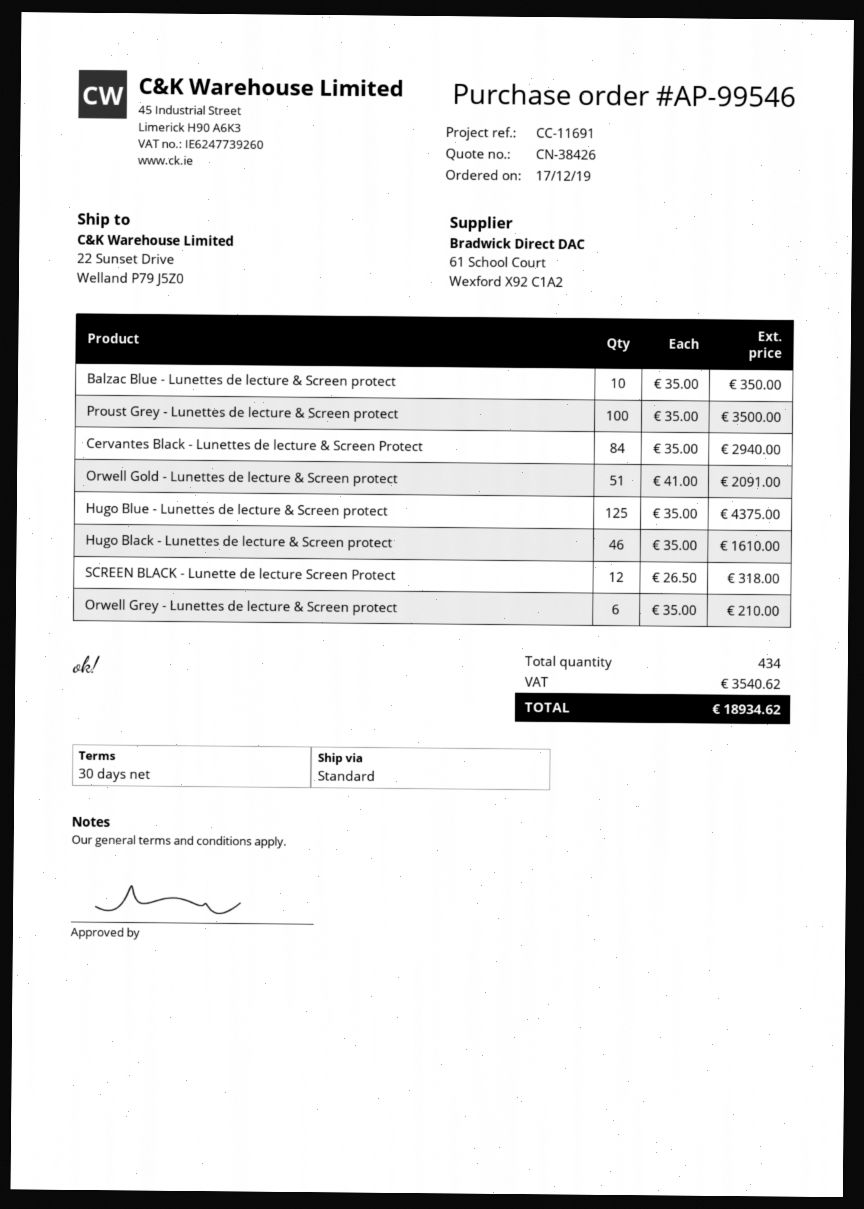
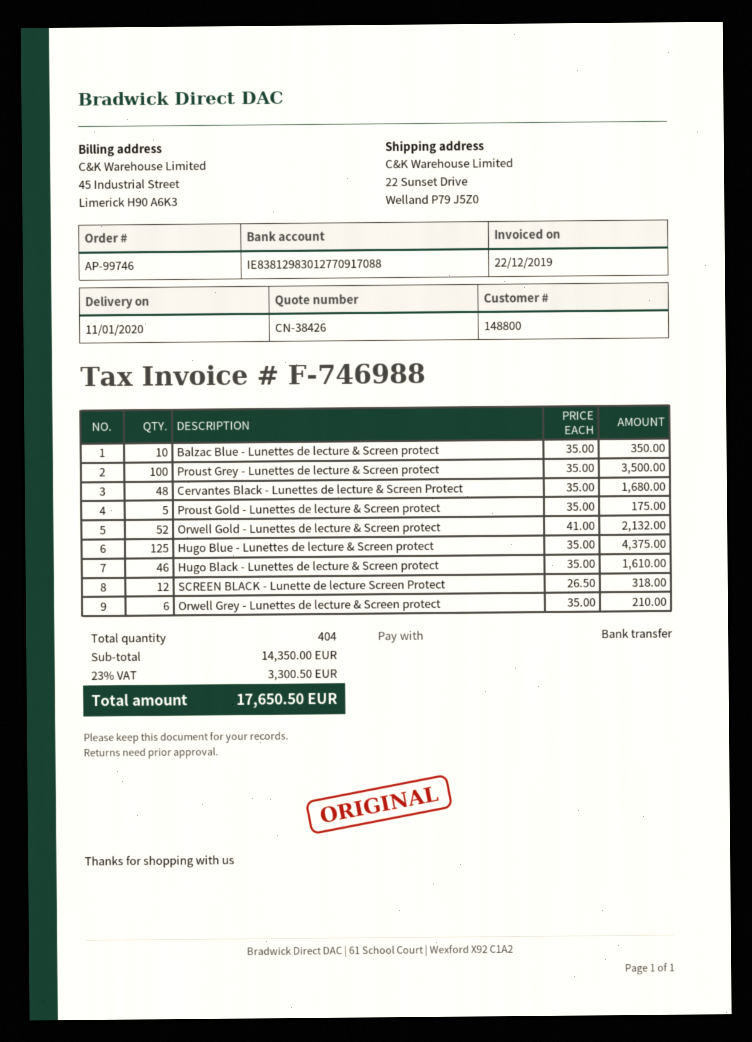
order number: AP-99546 -> AP-99746
Cervantes Black - Lunettes de lecture & Screen Protect: 84 x 35.00 = 2940.00 -> 48 x 35.00 = 1680.00
Orwell Gold - Lunettes de lecture & Screen protect: 51 x 41.00 = 2091.00 -> 52 x 41.00 = 2132.00
Proust Gold - Lunettes de lecture & Screen protect: none -> 5 x 35.00 = 175.00
total quantity: 434 -> 404
tax: 3540.62 -> 3300.50
total: 18934.62 -> 17650.50

